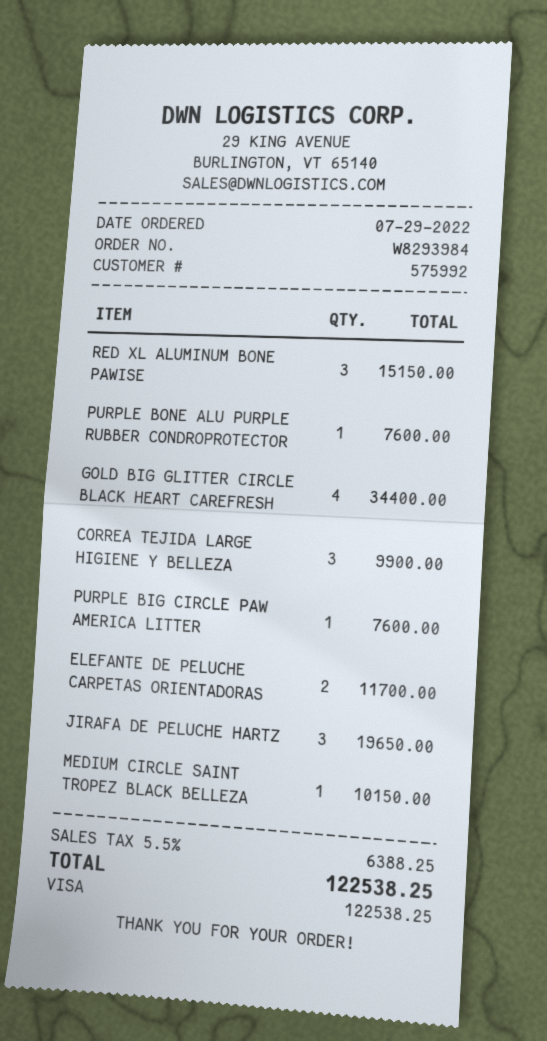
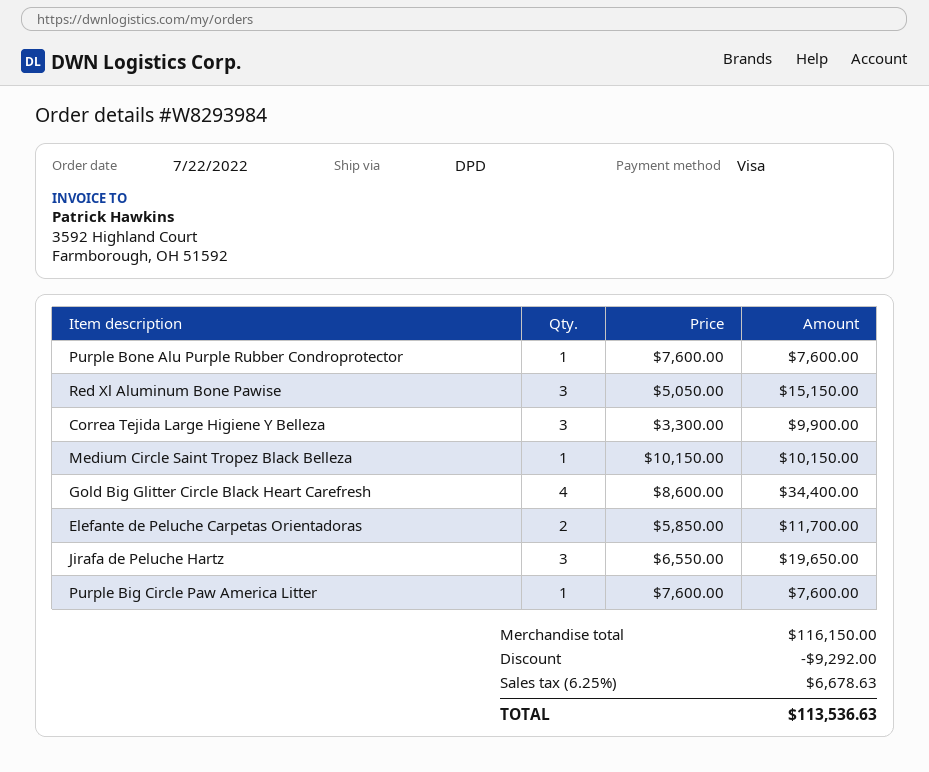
order date: 2022-07-29 -> 2022-07-22
discount: none -> 9292.00
tax: 5.5% = 6388.25 -> 6.25% = 6678.63
total: 122538.25 -> 113536.63

